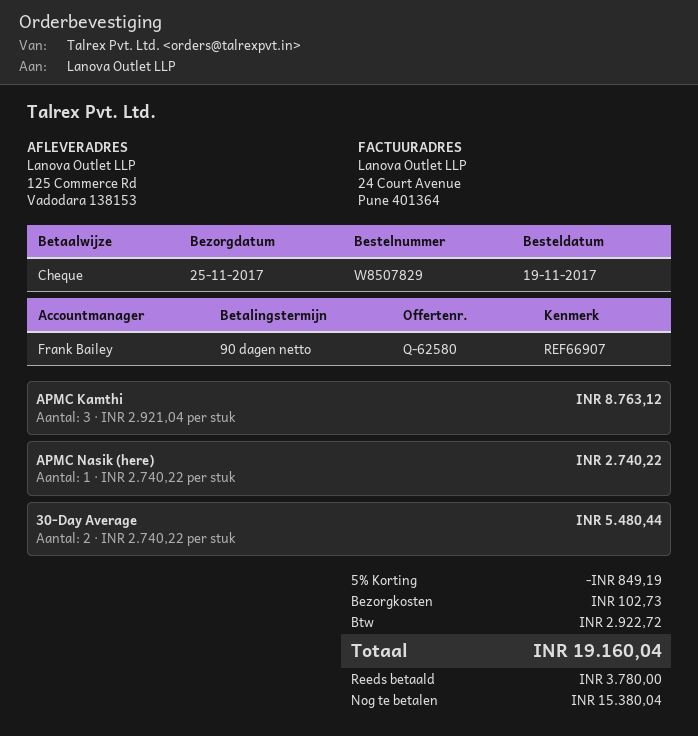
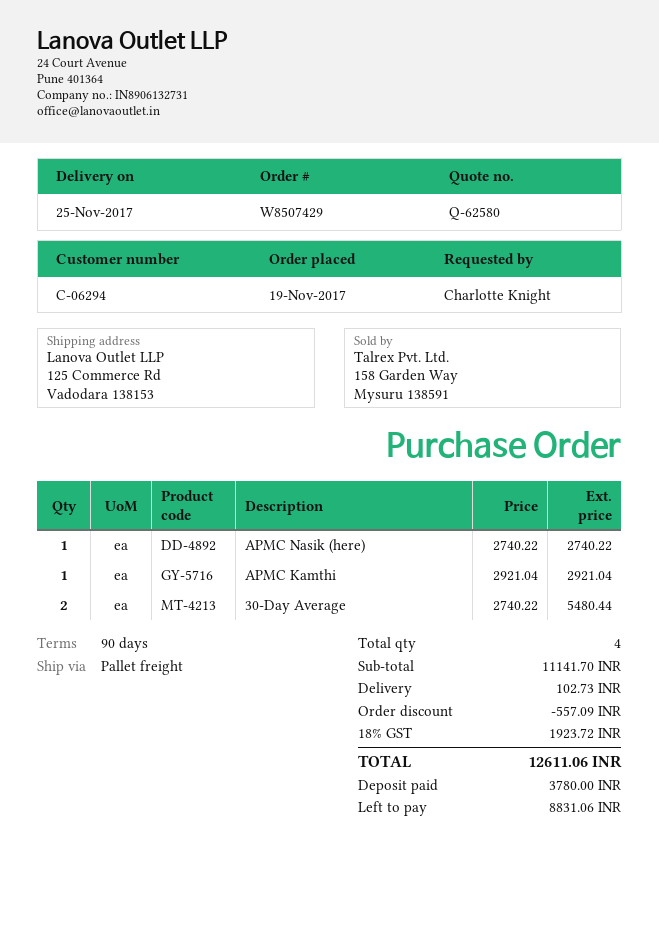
order number: W8507829 -> W8507429
APMC Kamthi: 3 x 2921.04 = 8763.12 -> 1 x 2921.04 = 2921.04
discount: 849.19 -> 557.09
tax: 2922.72 -> 1923.72
total: 19160.04 -> 12611.06
balance: 15380.04 -> 8831.06

